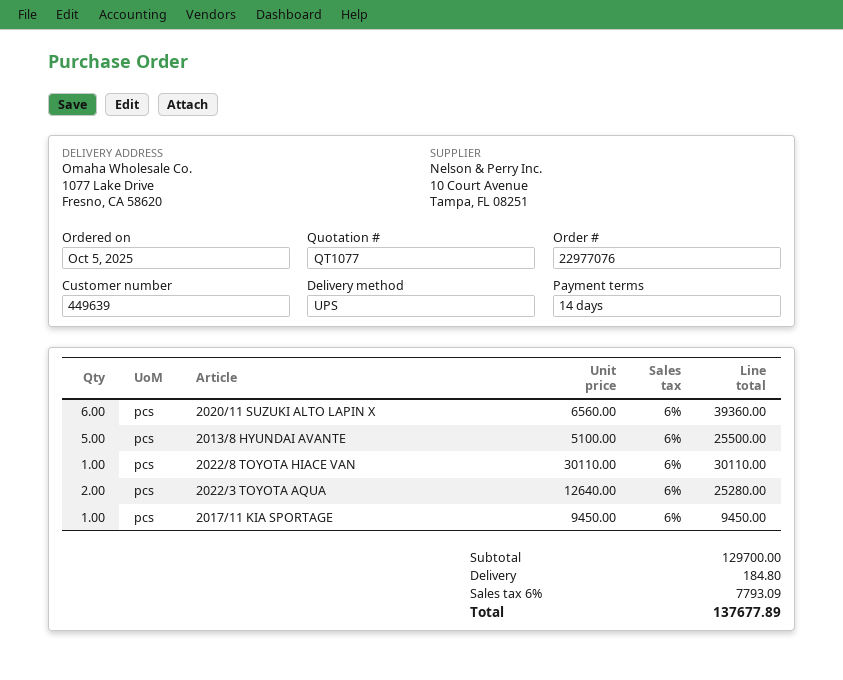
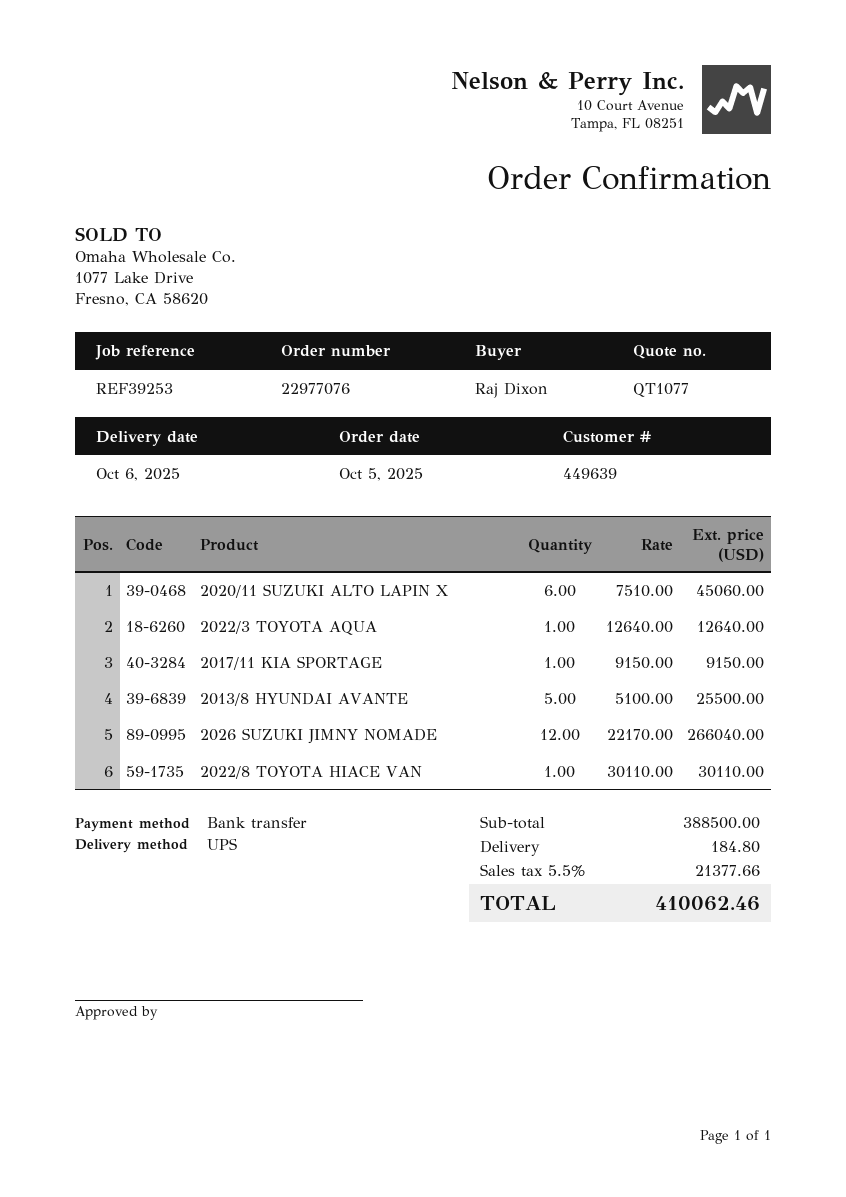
2020/11 SUZUKI ALTO LAPIN X: 6 x 6560.00 = 39360.00 -> 6 x 7510.00 = 45060.00
2022/3 TOYOTA AQUA: 2 x 12640.00 = 25280.00 -> 1 x 12640.00 = 12640.00
2017/11 KIA SPORTAGE: 1 x 9450.00 = 9450.00 -> 1 x 9150.00 = 9150.00
2026 SUZUKI JIMNY NOMADE: none -> 12 x 22170.00 = 266040.00
subtotal: 129700.00 -> 388500.00
tax: 6% = 7793.09 -> 5.5% = 21377.66
total: 137677.89 -> 410062.46

